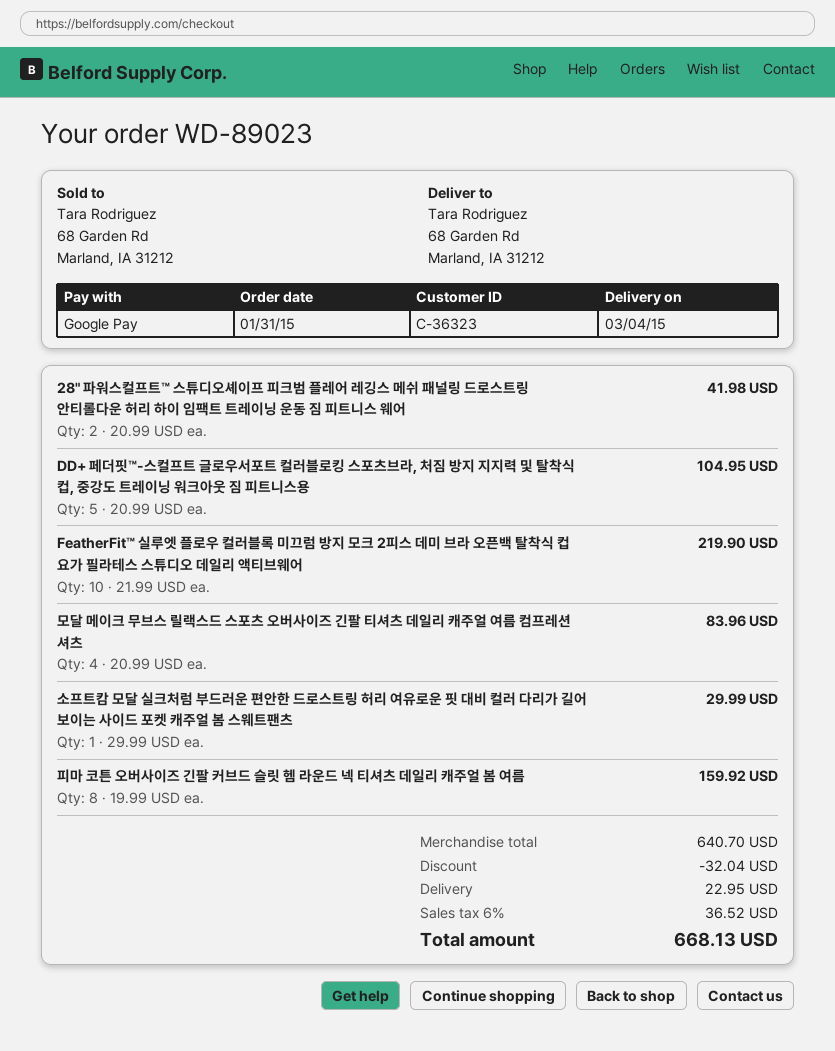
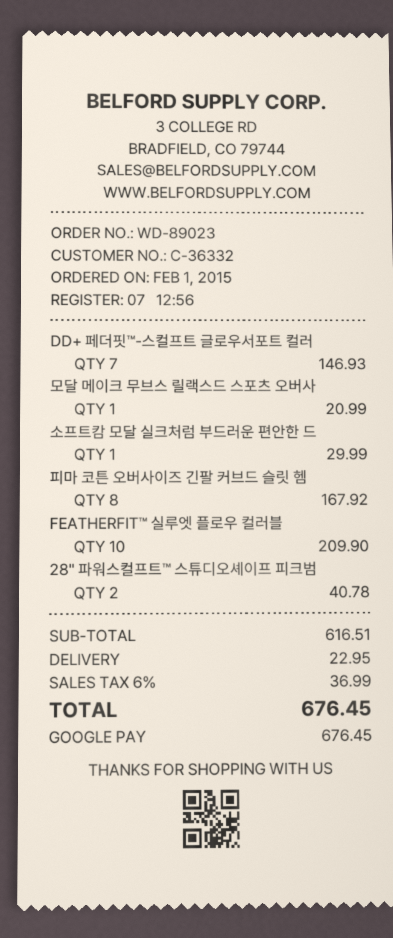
order date: 2015-01-31 -> 2015-02-01
customer number: C-36323 -> C-36332
28" 파워스컬프트™ 스튜디오셰이프 피크범 플레어 레깅스 메쉬 패널링 드로스트링 안티롤다운 허리 하이 임팩트 트레이닝 운동 짐 피트니스 웨어: 2 for 41.98 -> 2 for 40.78
DD+ 페더핏™-스컬프트 글로우서포트 컬러블로킹 스포츠브라, 처짐 방지 지지력 및 탈착식 컵, 중강도 트레이닝 워크아웃 짐 피트니스용: 5 for 104.95 -> 7 for 146.93
FeatherFit™ 실루엣 플로우 컬러블록 미끄럼 방지 모크 2피스 데미 브라 오픈백 탈착식 컵 요가 필라테스 스튜디오 데일리 액티브웨어: 10 for 219.90 -> 10 for 209.90
모달 메이크 무브스 릴랙스드 스포츠 오버사이즈 긴팔 티셔츠 데일리 캐주얼 여름 컴프레션 셔츠: 4 for 83.96 -> 1 for 20.99
피마 코튼 오버사이즈 긴팔 커브드 슬릿 헴 라운드 넥 티셔츠 데일리 캐주얼 봄 여름: 8 for 159.92 -> 8 for 167.92
subtotal: 640.70 -> 616.51
discount: 32.04 -> none
tax: 6% = 36.52 -> 6% = 36.99
total: 668.13 -> 676.45

